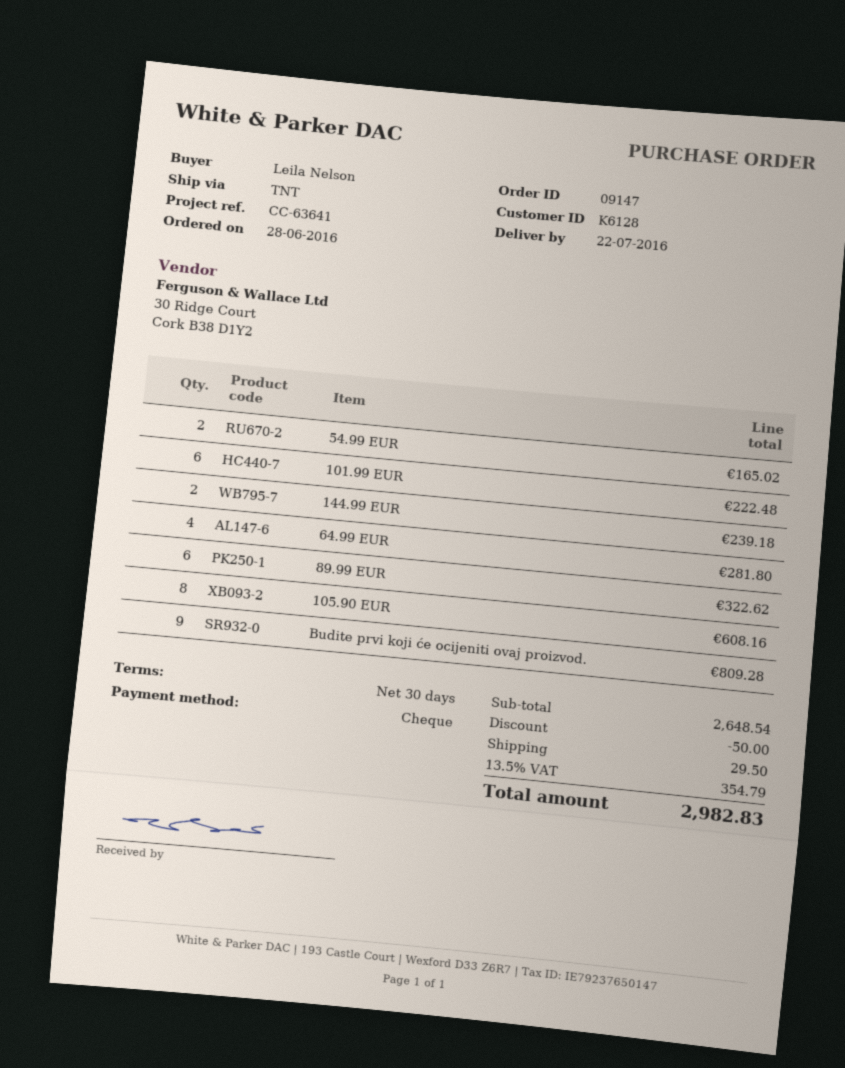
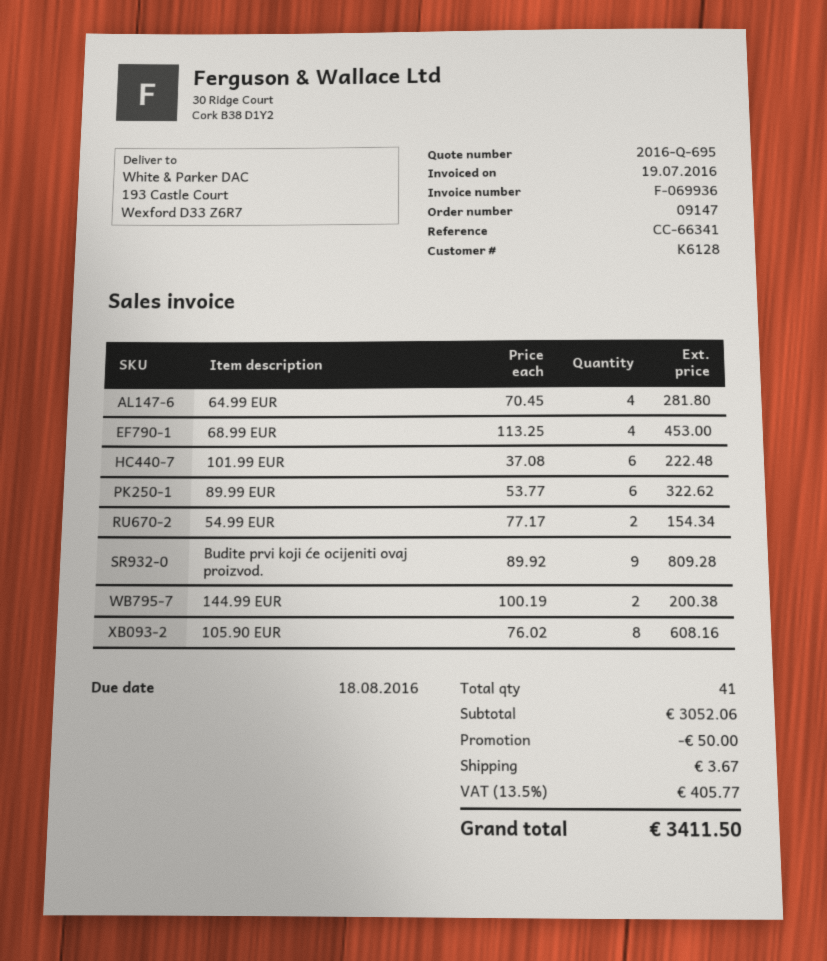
reference: CC-63641 -> CC-66341
54.99 EUR: 2 for 165.02 -> 2 for 154.34
144.99 EUR: 2 for 239.18 -> 2 for 200.38
68.99 EUR: none -> 4 for 453.00
subtotal: 2648.54 -> 3052.06
shipping: 29.50 -> 3.67
tax: 13.5% = 354.79 -> 13.5% = 405.77
total: 2982.83 -> 3411.50

